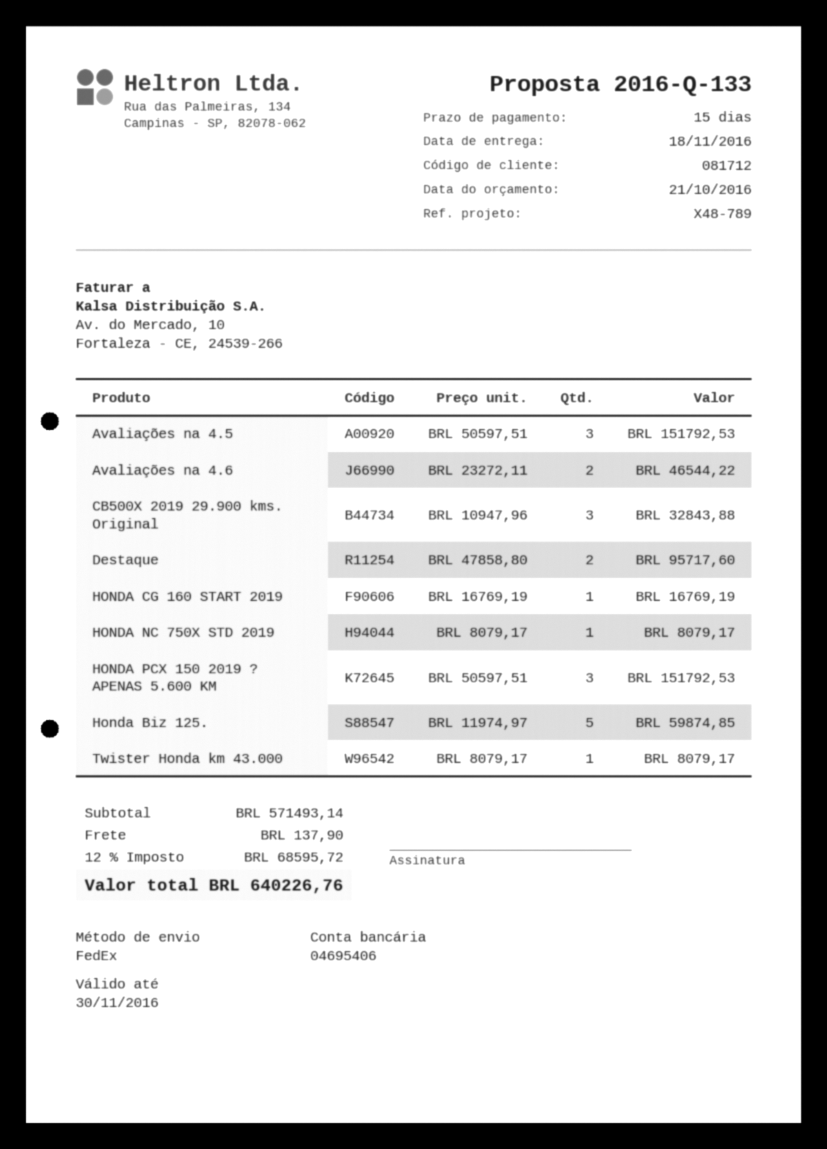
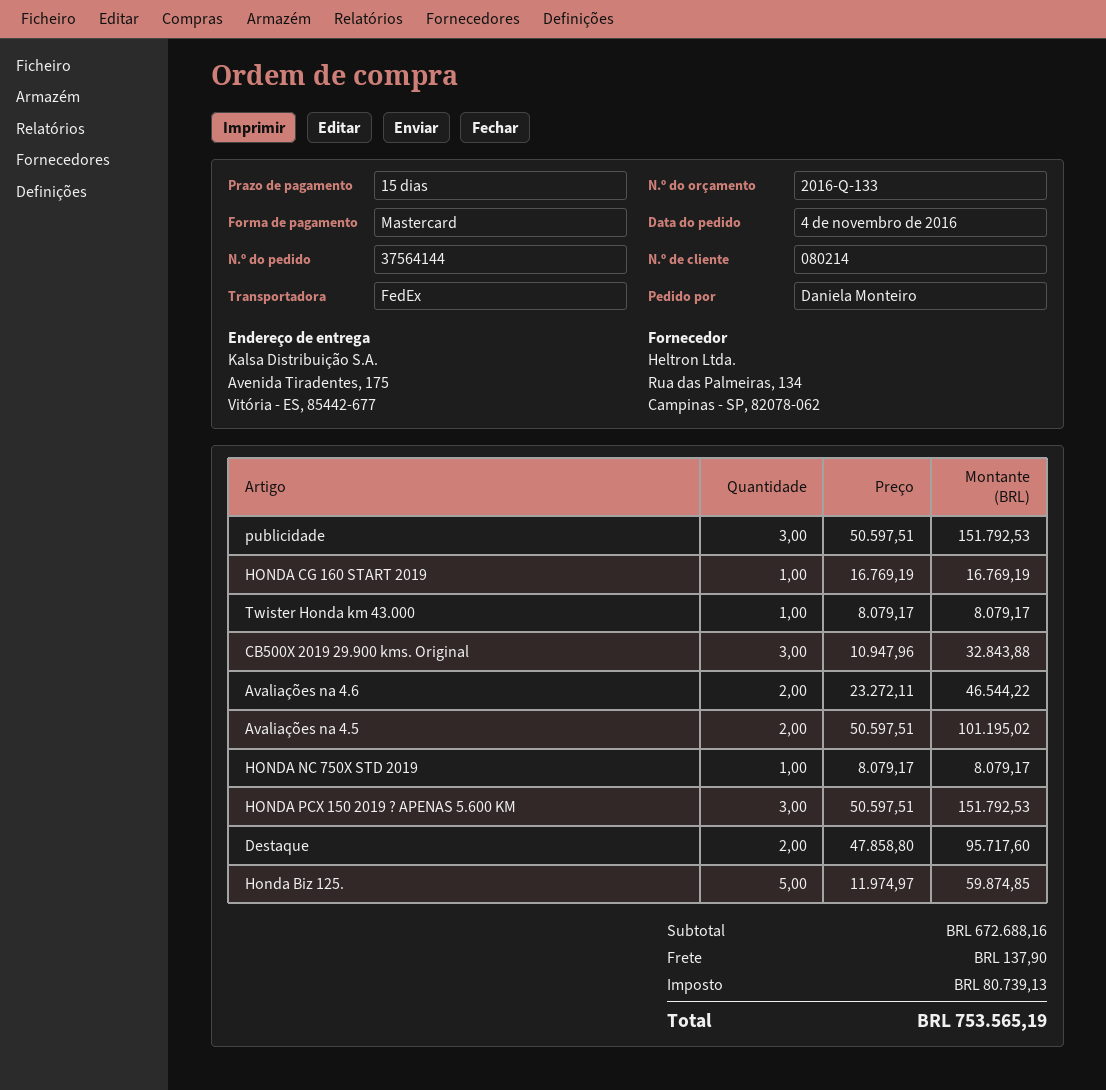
customer number: 081712 -> 080214
Avaliações na 4.5: 3 x 50597.51 = 151792.53 -> 2 x 50597.51 = 101195.02
publicidade: none -> 3 x 50597.51 = 151792.53
subtotal: 571493.14 -> 672688.16
tax: 68595.72 -> 80739.13
total: 640226.76 -> 753565.19

